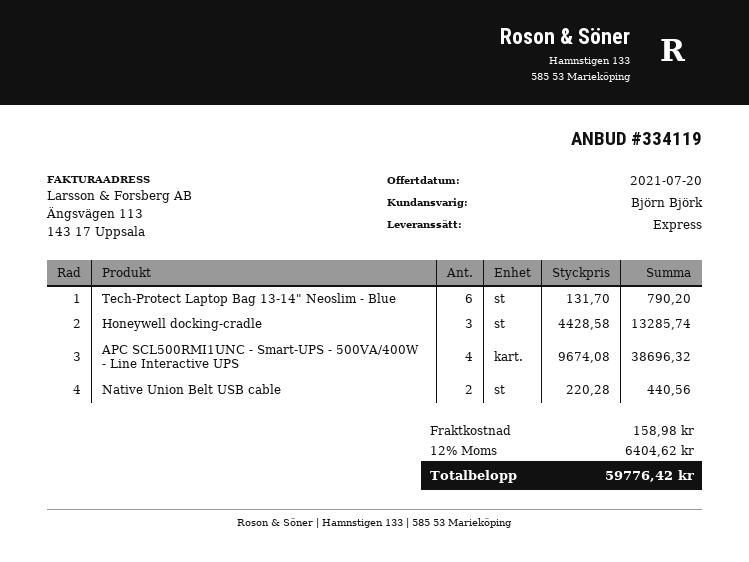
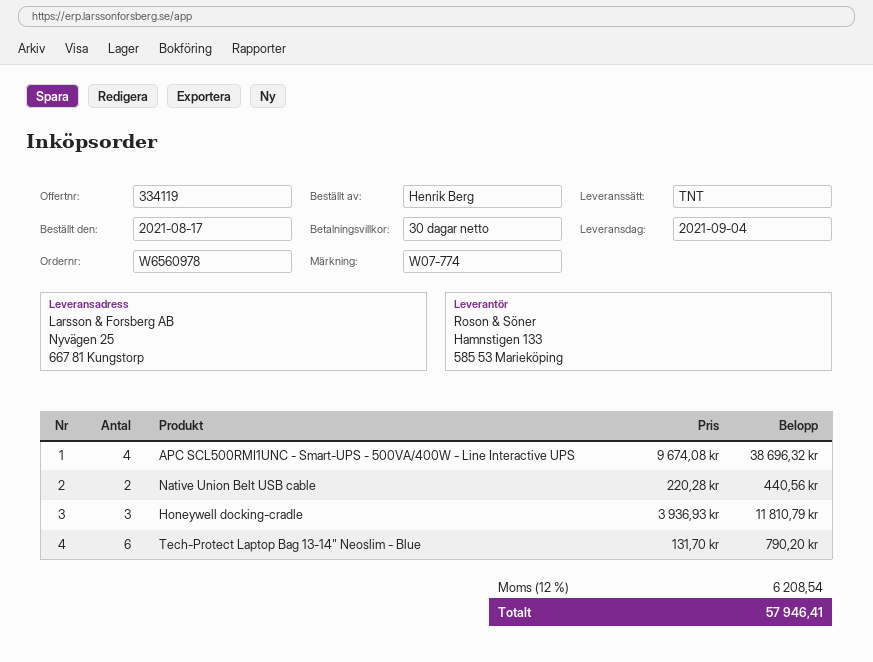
shipping method: express -> TNT
Honeywell docking-cradle: 3 x 4428.58 = 13285.74 -> 3 x 3936.93 = 11810.79
shipping: 158.98 -> none
tax: 12% = 6404.62 -> 12% = 6208.54
total: 59776.42 -> 57946.41

